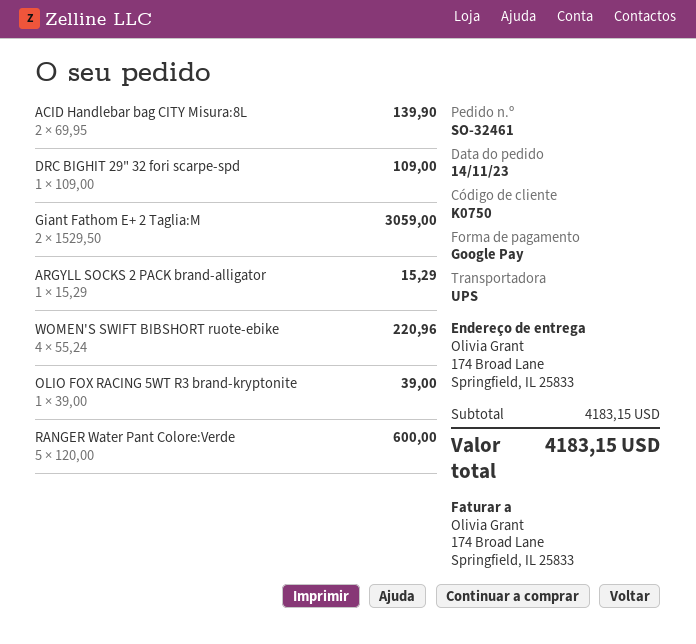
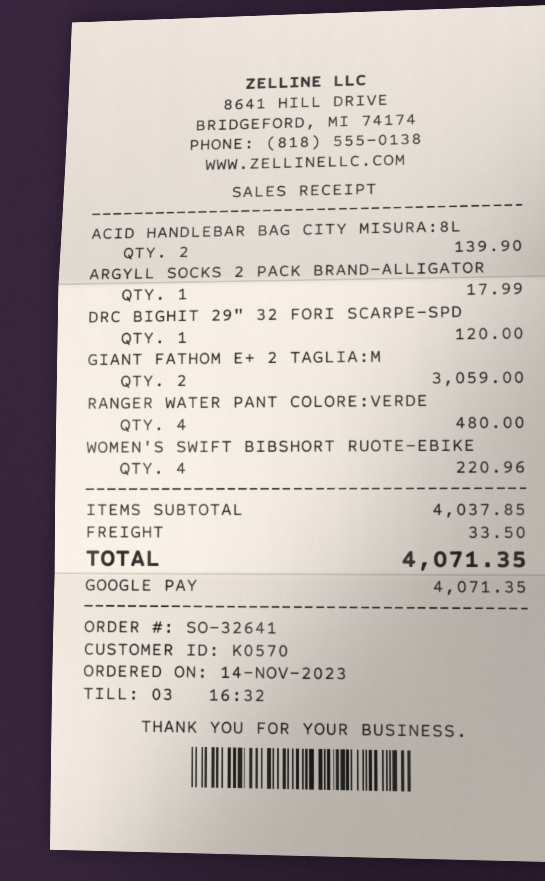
order number: SO-32461 -> SO-32641
customer number: K0750 -> K0570
DRC BIGHIT 29" 32 fori scarpe-spd: 1 for 109.00 -> 1 for 120.00
ARGYLL SOCKS 2 PACK brand-alligator: 1 for 15.29 -> 1 for 17.99
OLIO FOX RACING 5WT R3 brand-kryptonite: 1 for 39.00 -> none
RANGER Water Pant Colore:Verde: 5 for 600.00 -> 4 for 480.00
subtotal: 4183.15 -> 4037.85
shipping: none -> 33.50
total: 4183.15 -> 4071.35

